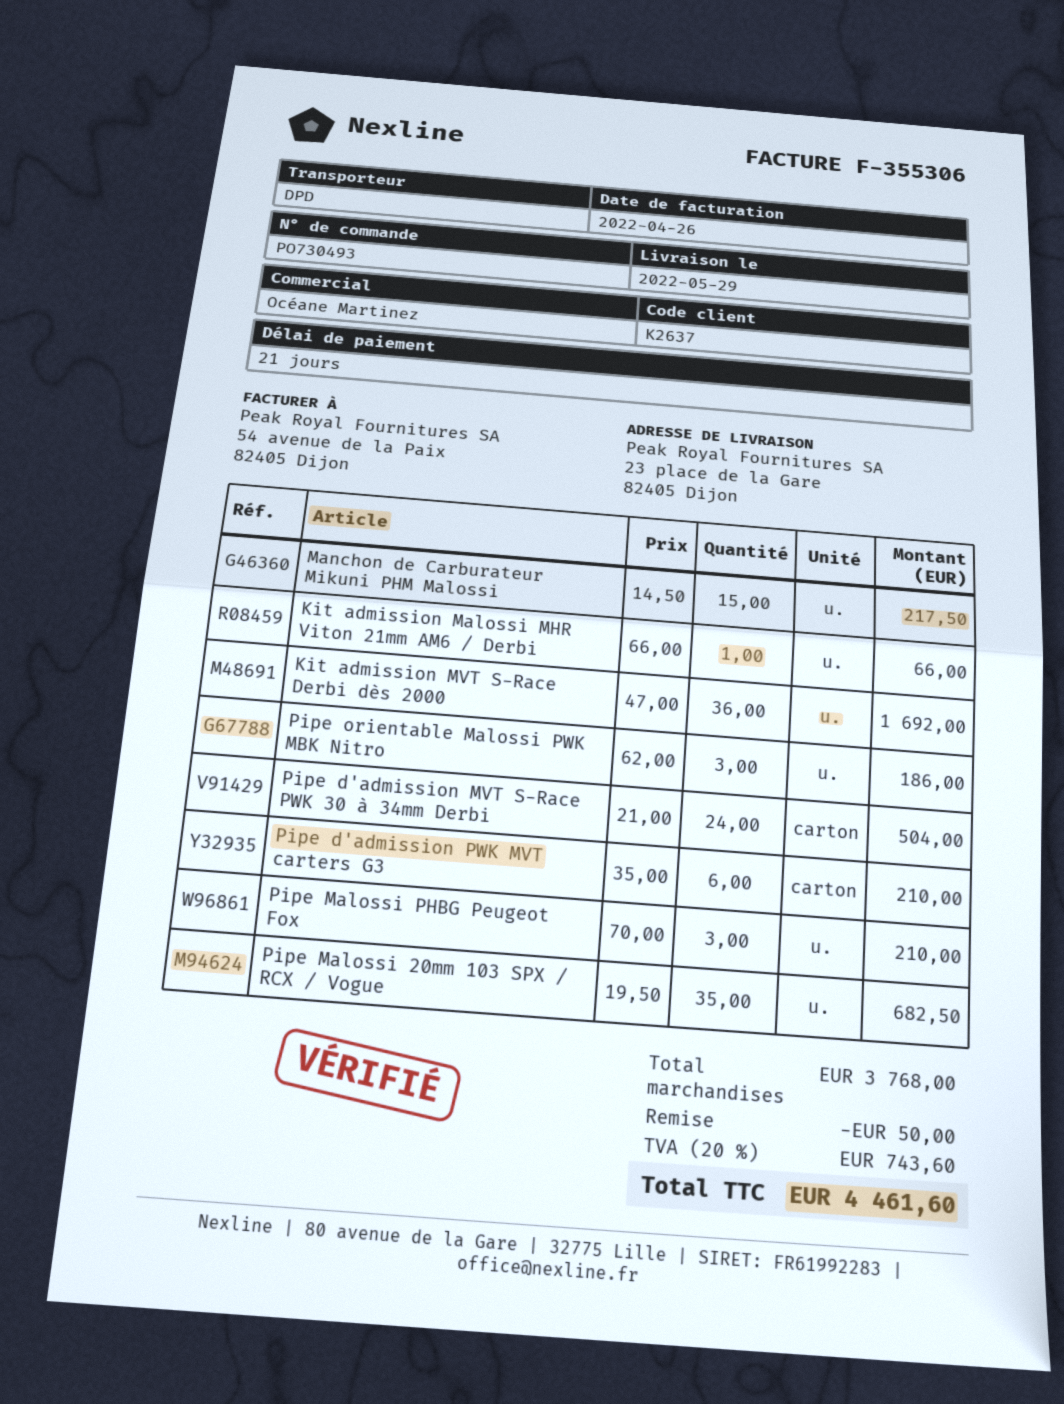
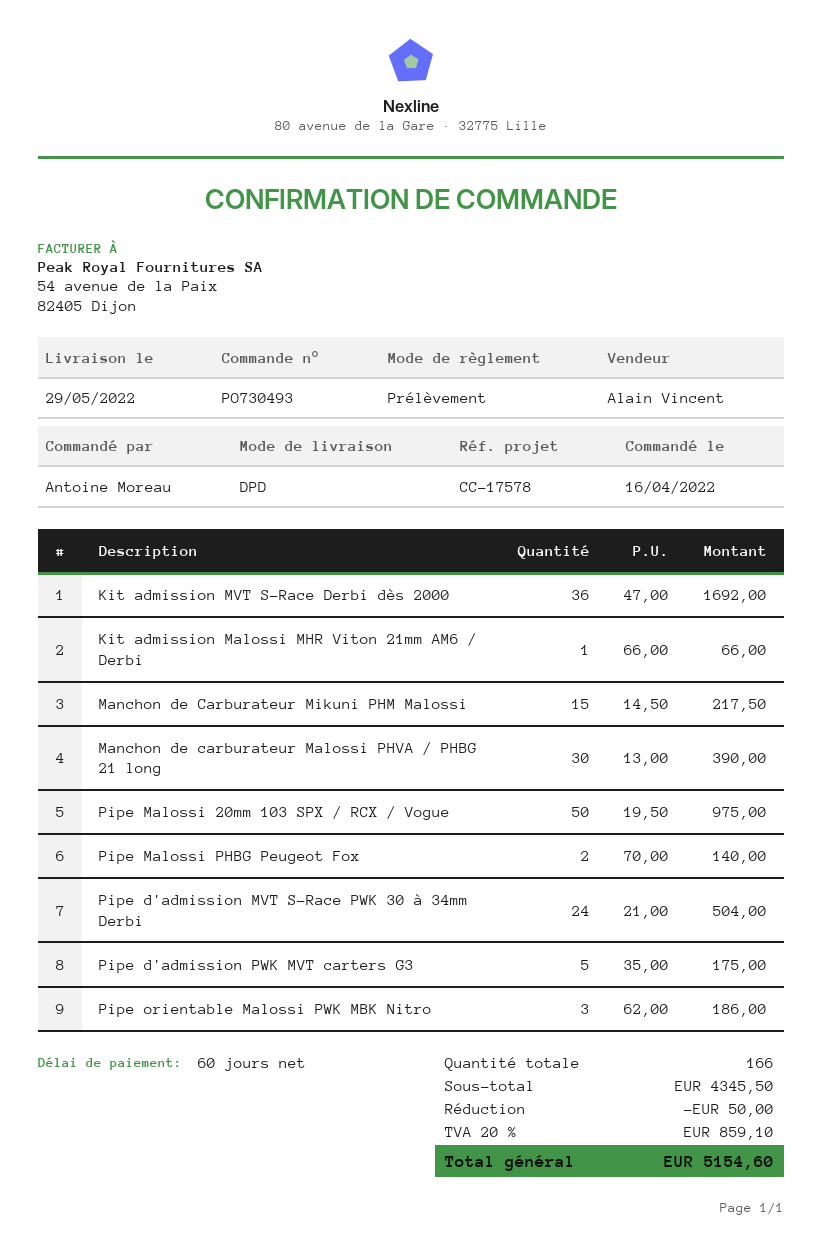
payment terms: 21 days -> 60 days
sales rep: Océane Martinez -> Alain Vincent
Pipe d'admission PWK MVT carters G3: 6 x 35.00 = 210.00 -> 5 x 35.00 = 175.00
Pipe Malossi PHBG Peugeot Fox: 3 x 70.00 = 210.00 -> 2 x 70.00 = 140.00
Pipe Malossi 20mm 103 SPX / RCX / Vogue: 35 x 19.50 = 682.50 -> 50 x 19.50 = 975.00
Manchon de carburateur Malossi PHVA / PHBG 21 long: none -> 30 x 13.00 = 390.00
subtotal: 3768.00 -> 4345.50
tax: 20% = 743.60 -> 20% = 859.10
total: 4461.60 -> 5154.60

